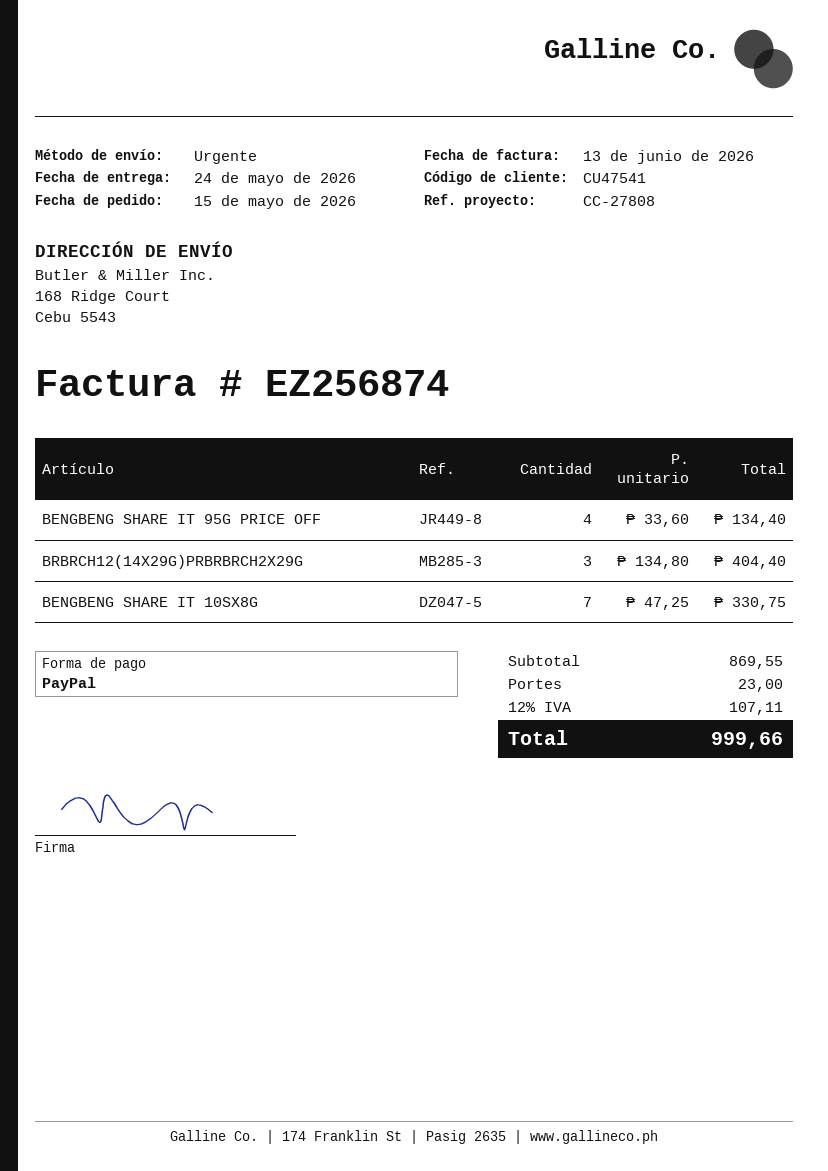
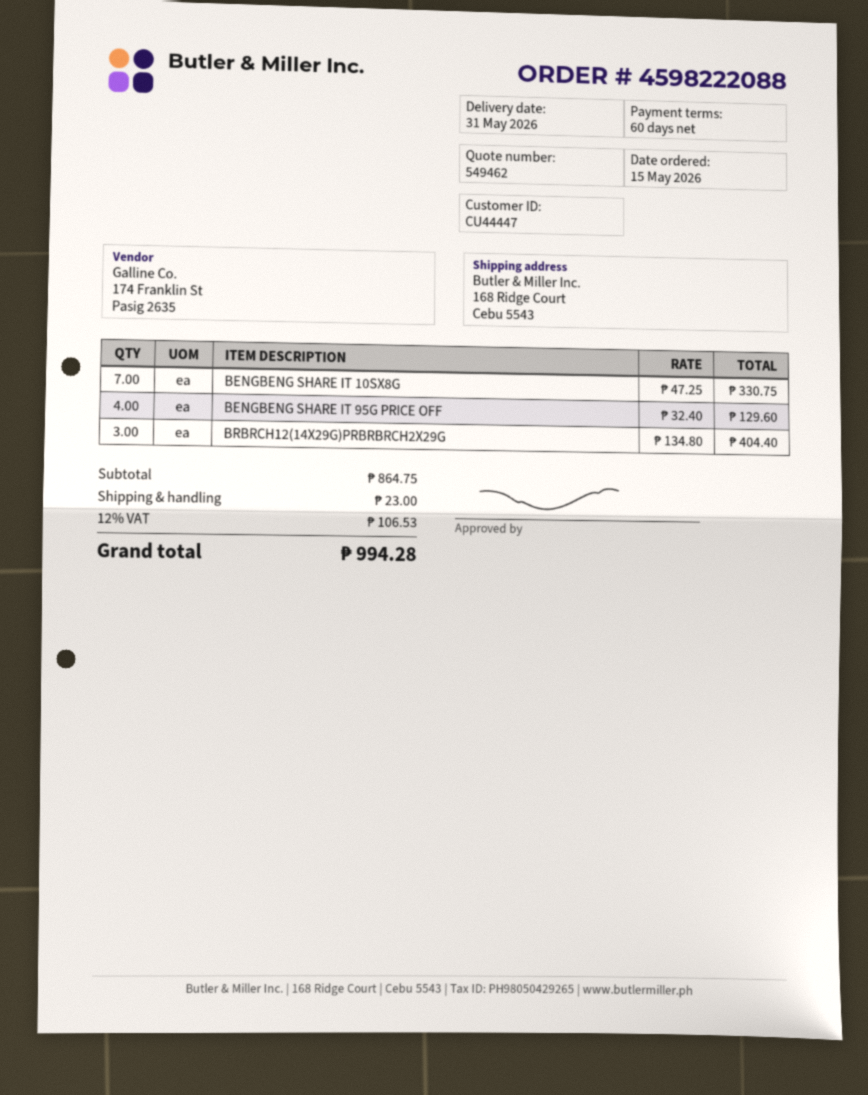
delivery date: 2026-05-24 -> 2026-05-31
customer number: CU47541 -> CU44447
BENGBENG SHARE IT 95G PRICE OFF: 4 x 33.60 = 134.40 -> 4 x 32.40 = 129.60
subtotal: 869.55 -> 864.75
tax: 12% = 107.11 -> 12% = 106.53
total: 999.66 -> 994.28

